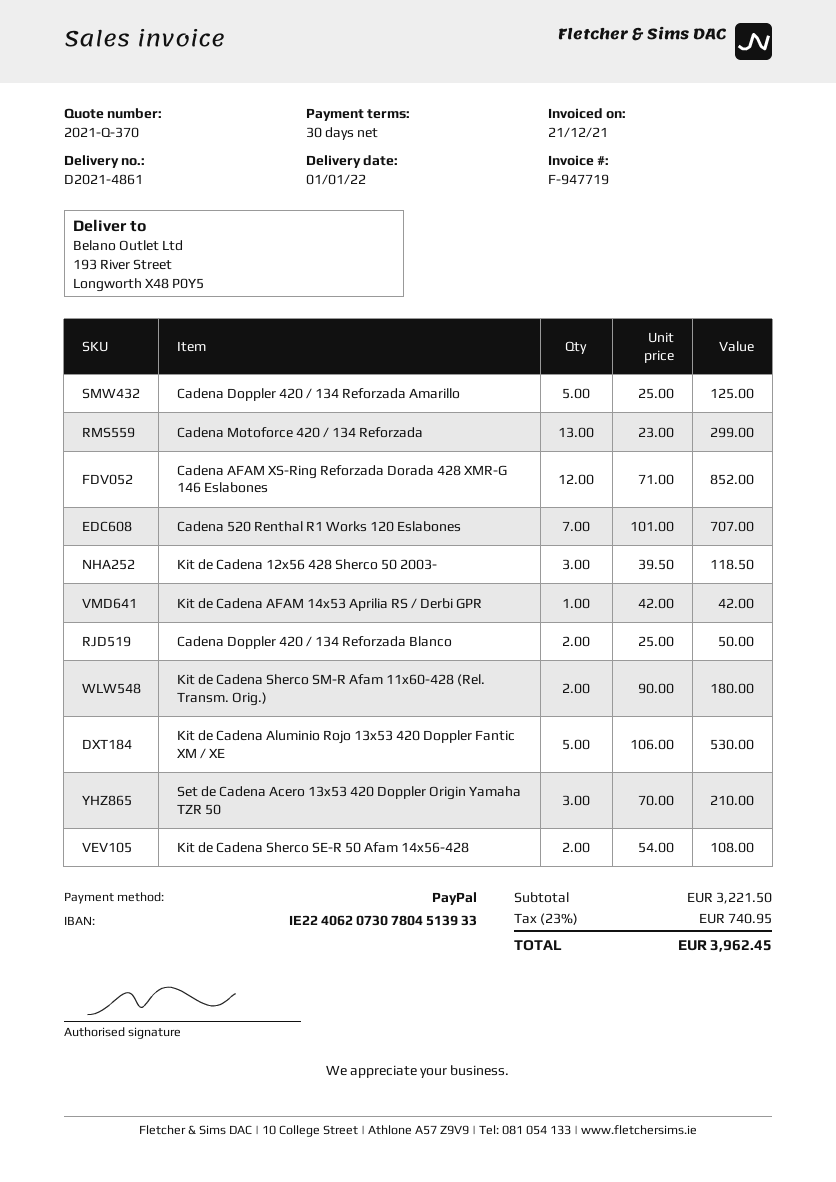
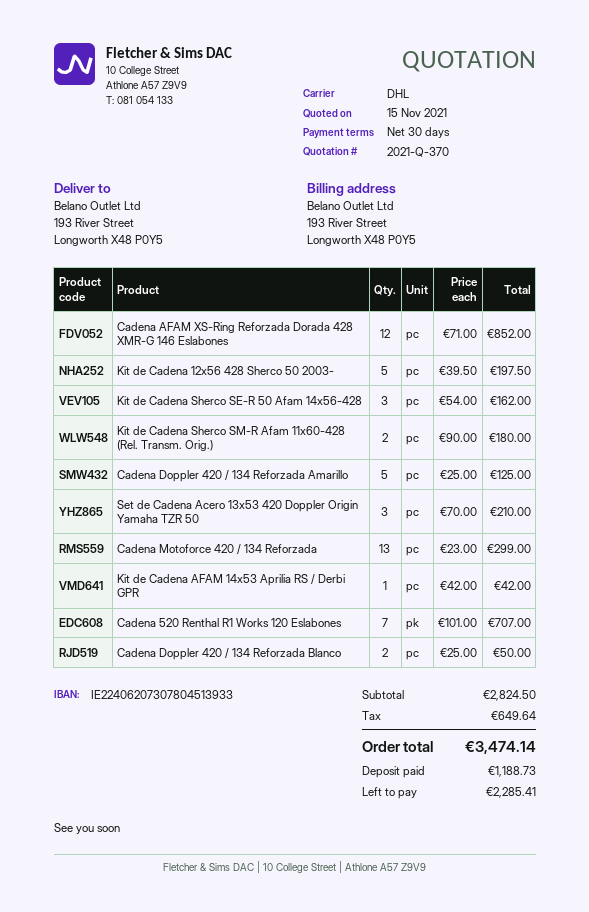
Kit de Cadena 12x56 428 Sherco 50 2003-: 3 x 39.50 = 118.50 -> 5 x 39.50 = 197.50
Kit de Cadena Aluminio Rojo 13x53 420 Doppler Fantic XM / XE: 5 x 106.00 = 530.00 -> none
Kit de Cadena Sherco SE-R 50 Afam 14x56-428: 2 x 54.00 = 108.00 -> 3 x 54.00 = 162.00
subtotal: 3221.50 -> 2824.50
tax: 740.95 -> 649.64
total: 3962.45 -> 3474.14

